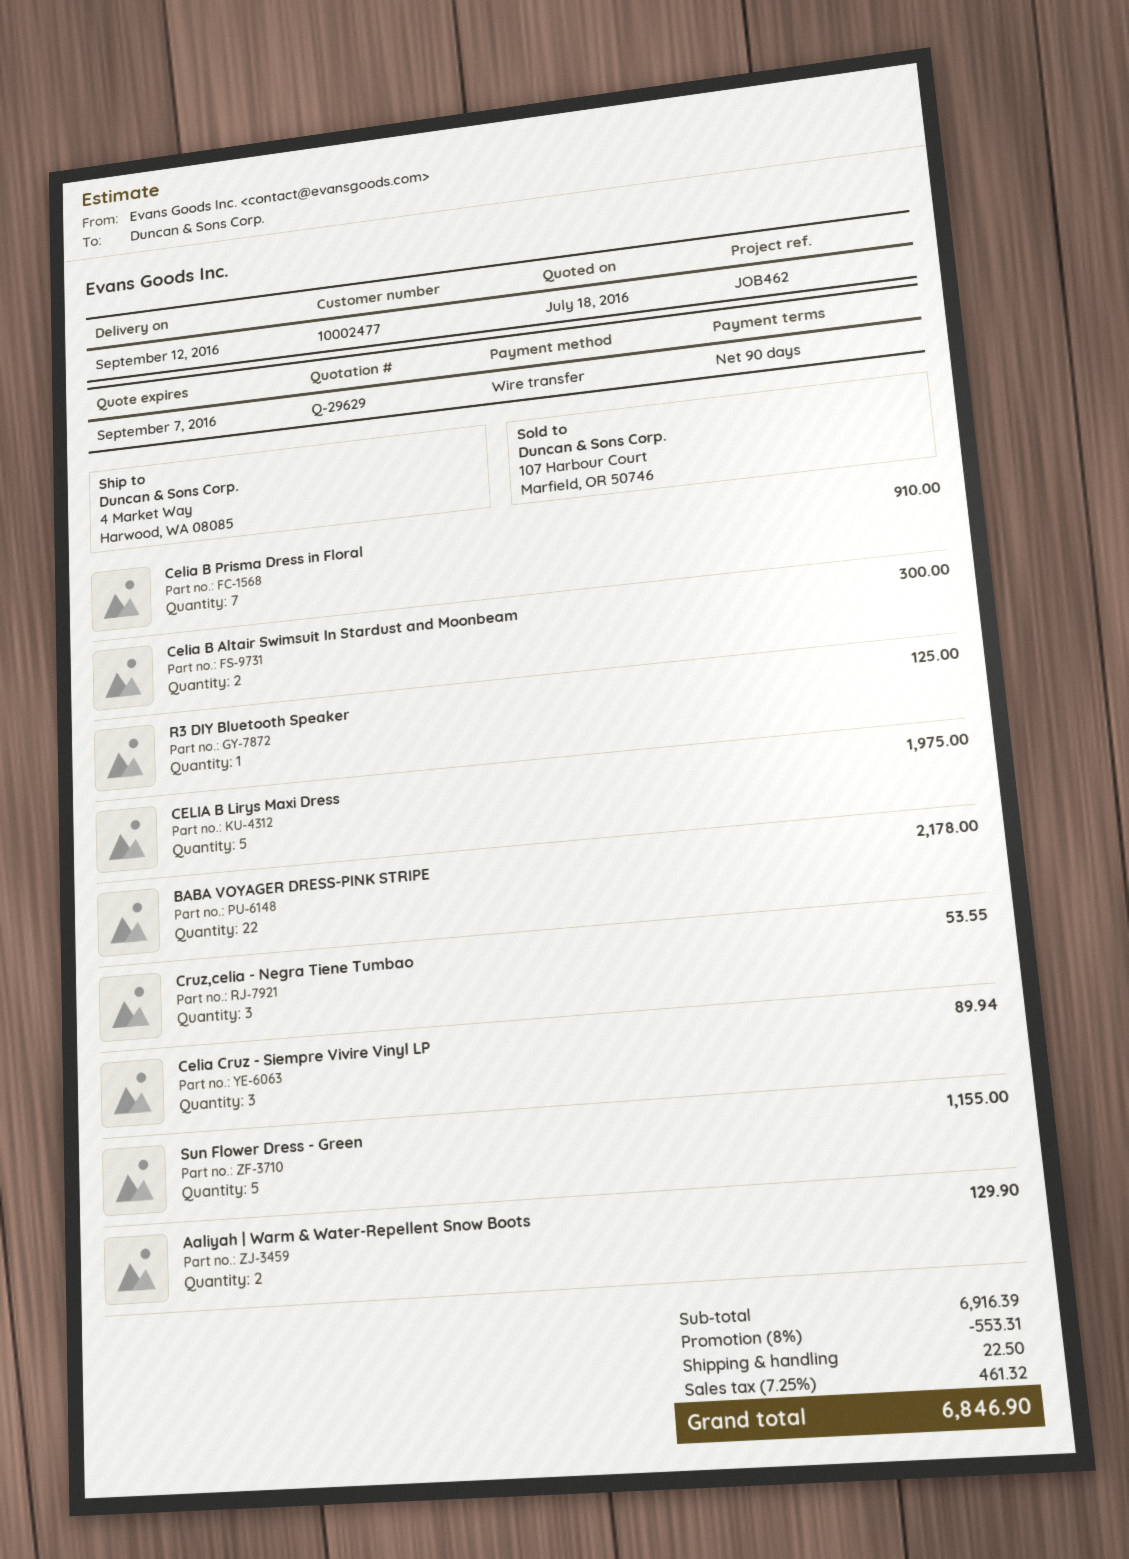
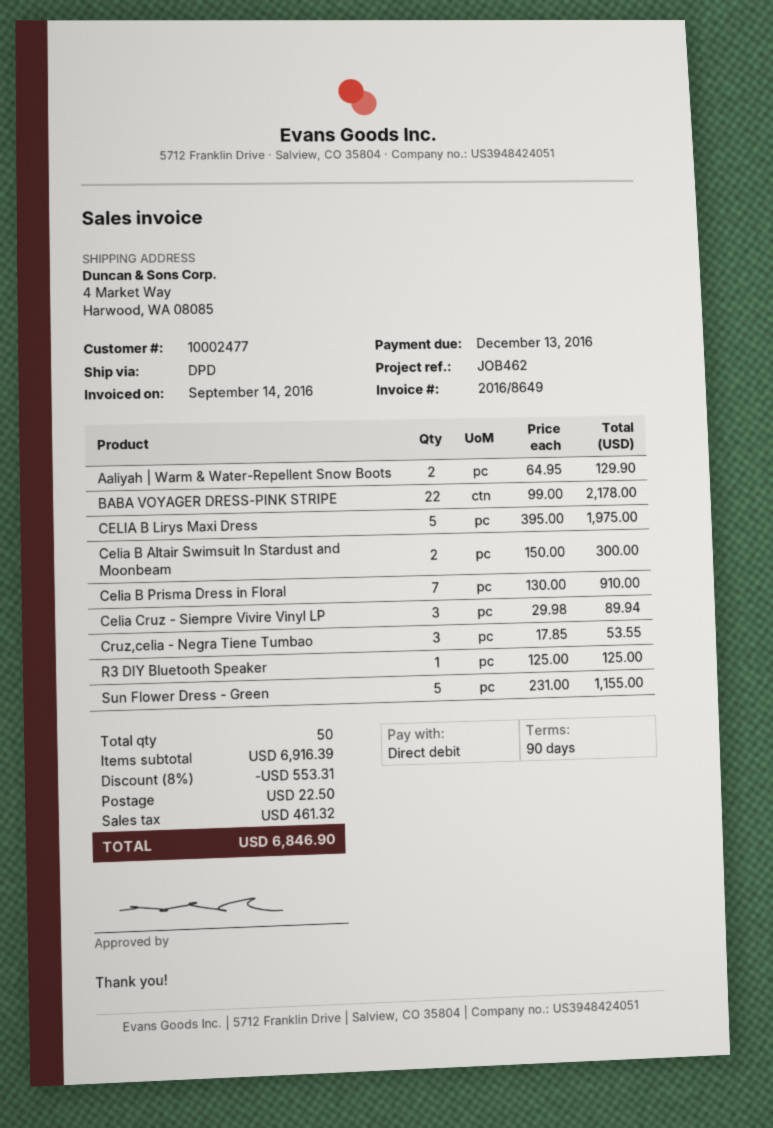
payment method: bank transfer -> direct debit

